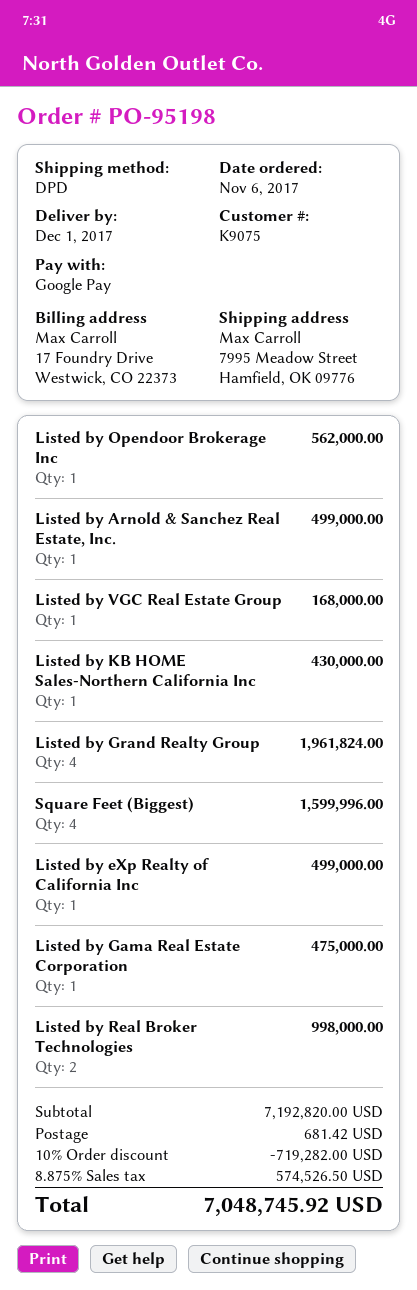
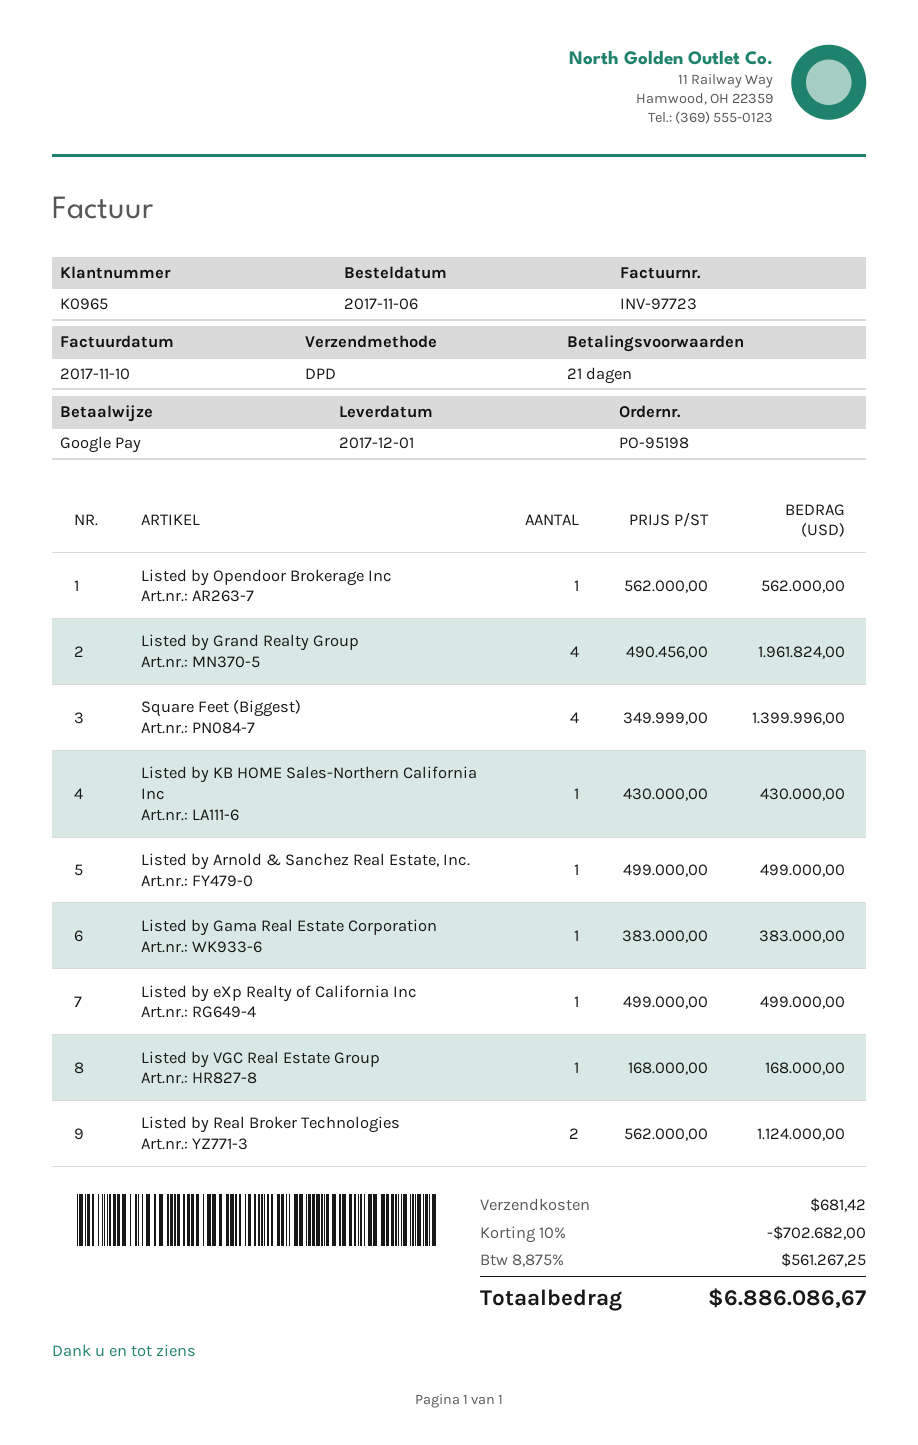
customer number: K9075 -> K0965
Square Feet (Biggest): 4 for 1599996.00 -> 4 for 1399996.00
Listed by Gama Real Estate Corporation: 1 for 475000.00 -> 1 for 383000.00
Listed by Real Broker Technologies: 2 for 998000.00 -> 2 for 1124000.00
discount: 10% = 719282.00 -> 10% = 702682.00
tax: 8.875% = 574526.50 -> 8.875% = 561267.25
total: 7048745.92 -> 6886086.67

